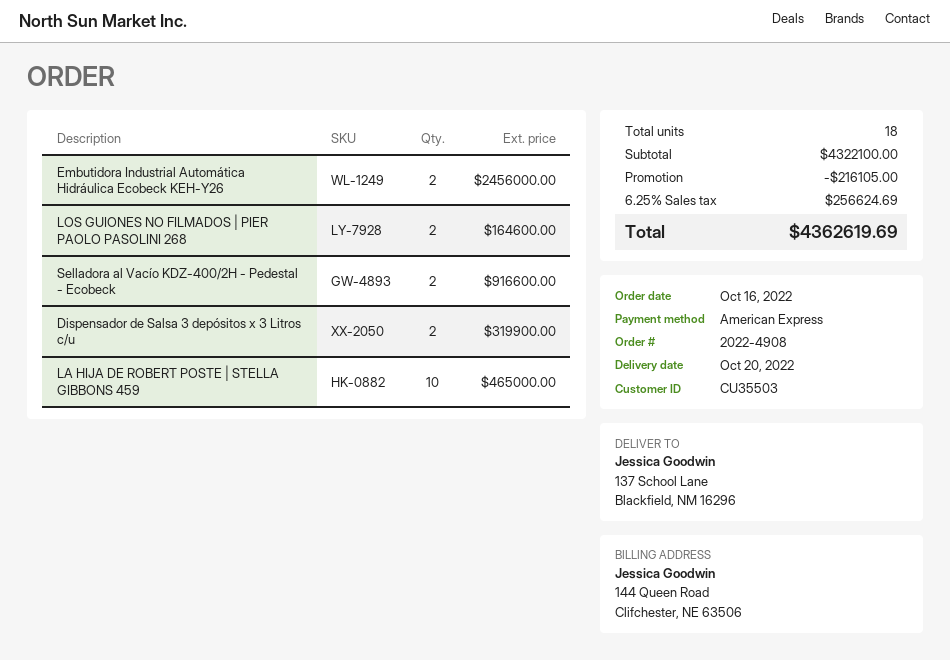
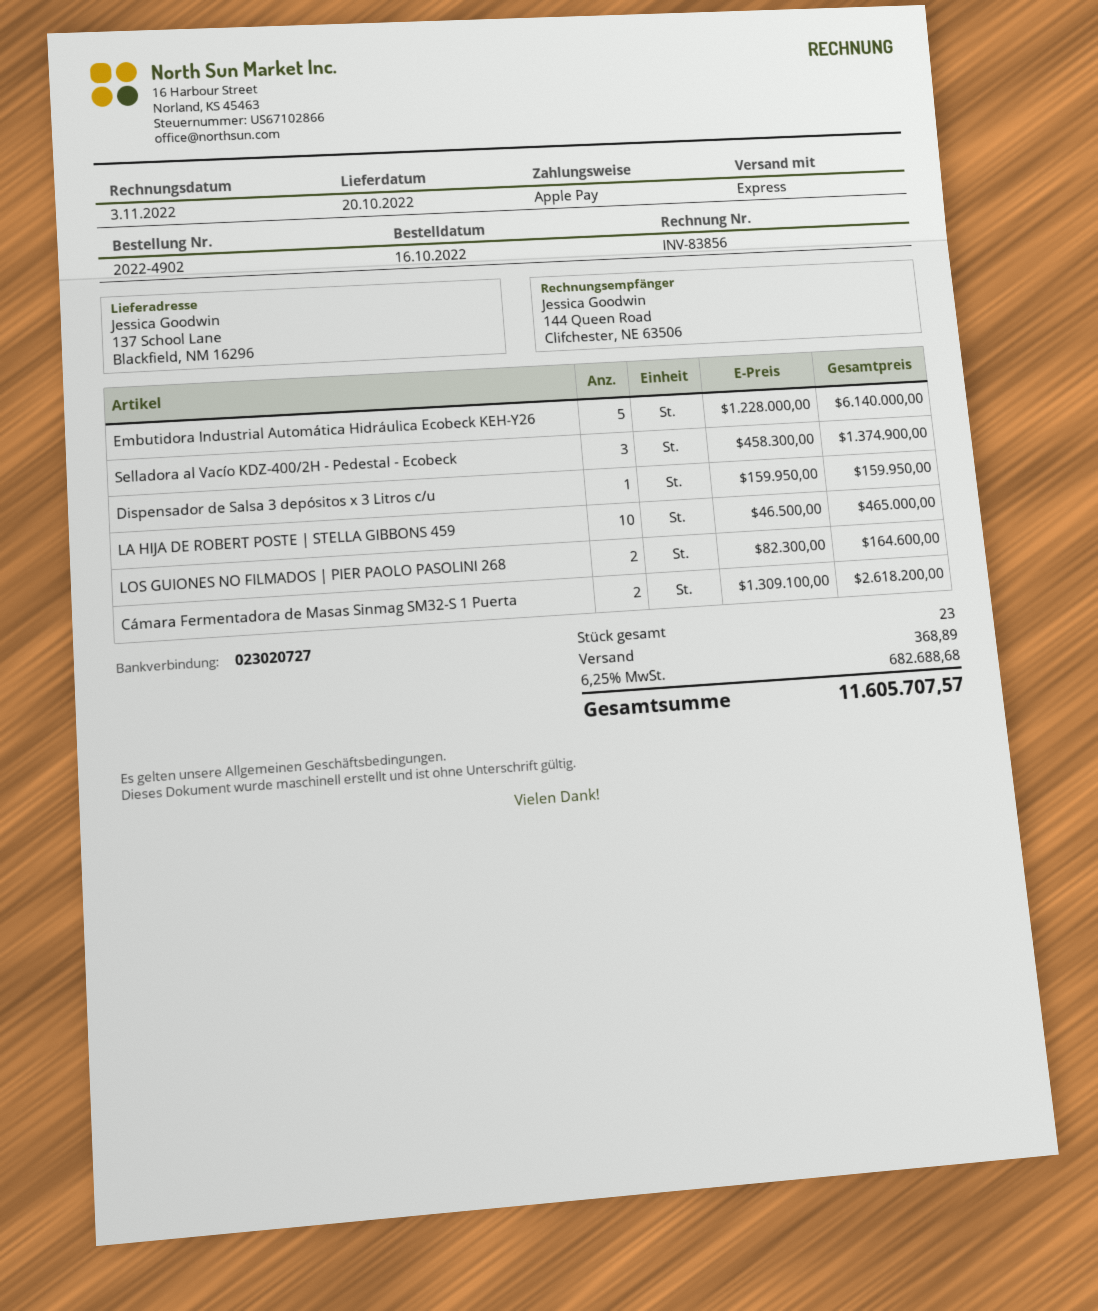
order number: 2022-4908 -> 2022-4902
payment method: American Express -> Apple Pay
Embutidora Industrial Automática Hidráulica Ecobeck KEH-Y26: 2 for 2456000.00 -> 5 for 6140000.00
Selladora al Vacío KDZ-400/2H - Pedestal - Ecobeck: 2 for 916600.00 -> 3 for 1374900.00
Dispensador de Salsa 3 depósitos x 3 Litros c/u: 2 for 319900.00 -> 1 for 159950.00
Cámara Fermentadora de Masas Sinmag SM32-S 1 Puerta: none -> 2 for 2618200.00
total quantity: 18 -> 23
discount: 216105.00 -> none
shipping: none -> 368.89
tax: 6.25% = 256624.69 -> 6.25% = 682688.68
total: 4362619.69 -> 11605707.57

